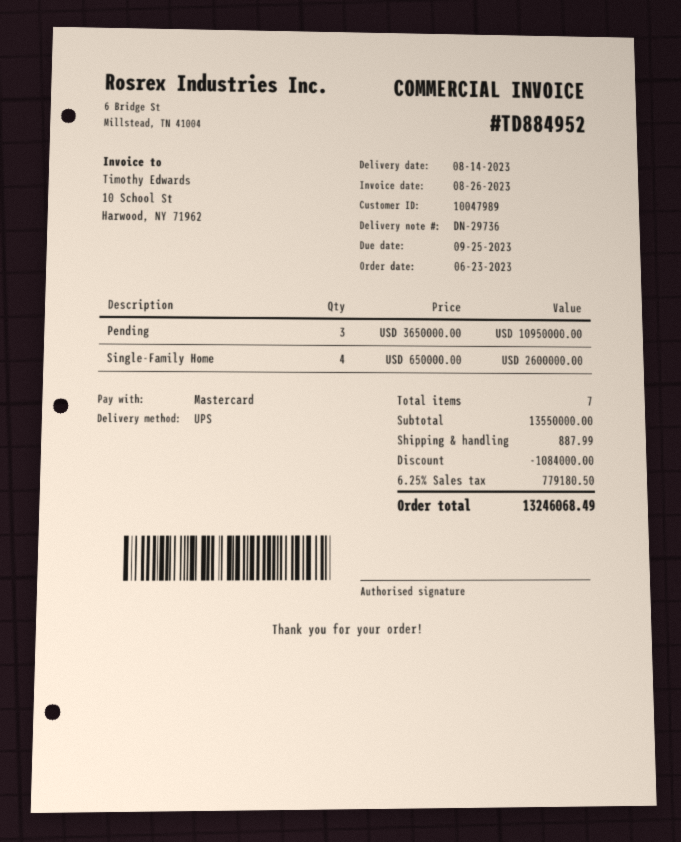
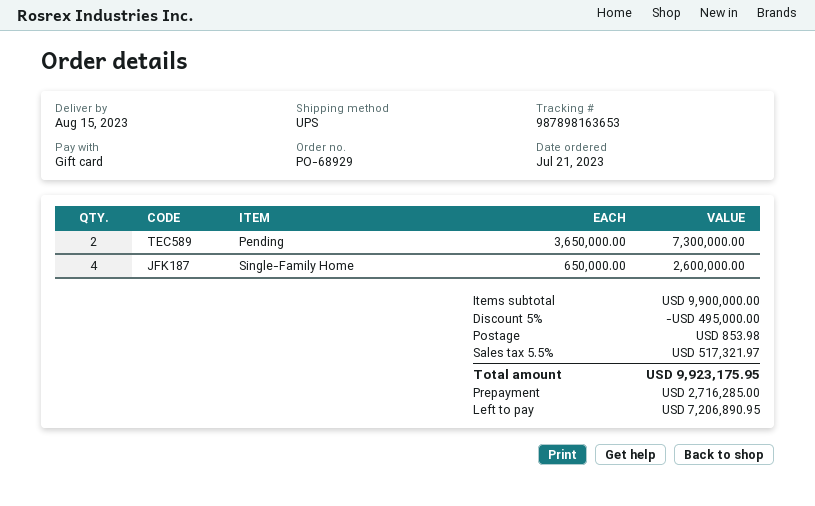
order date: 2023-06-23 -> 2023-07-21
delivery date: 2023-08-14 -> 2023-08-15
payment method: Mastercard -> gift card
Pending: 3 x 3650000.00 = 10950000.00 -> 2 x 3650000.00 = 7300000.00
subtotal: 13550000.00 -> 9900000.00
discount: 1084000.00 -> 495000.00
shipping: 887.99 -> 853.98
tax: 6.25% = 779180.50 -> 5.5% = 517321.97
total: 13246068.49 -> 9923175.95

